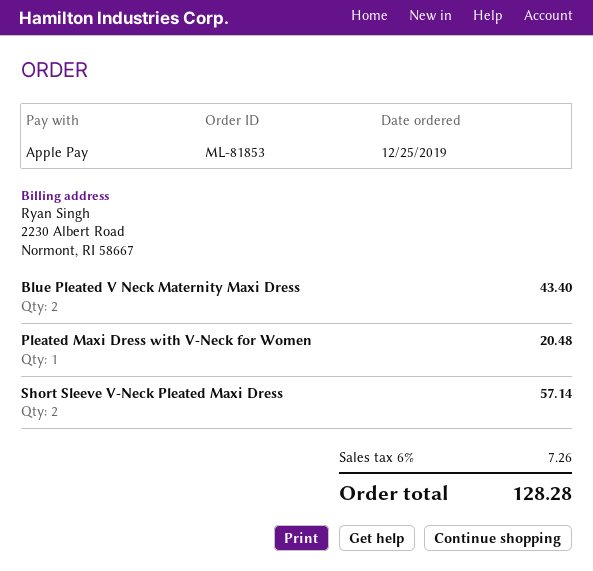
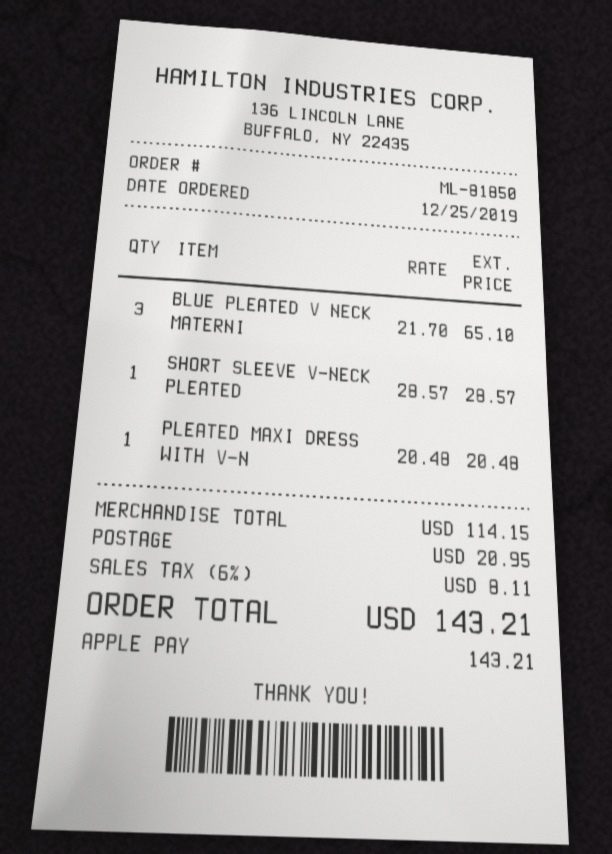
order number: ML-81853 -> ML-81850
Blue Pleated V Neck Maternity Maxi Dress: 2 for 43.40 -> 3 for 65.10
Short Sleeve V-Neck Pleated Maxi Dress: 2 for 57.14 -> 1 for 28.57
shipping: none -> 20.95
tax: 6% = 7.26 -> 6% = 8.11
total: 128.28 -> 143.21

